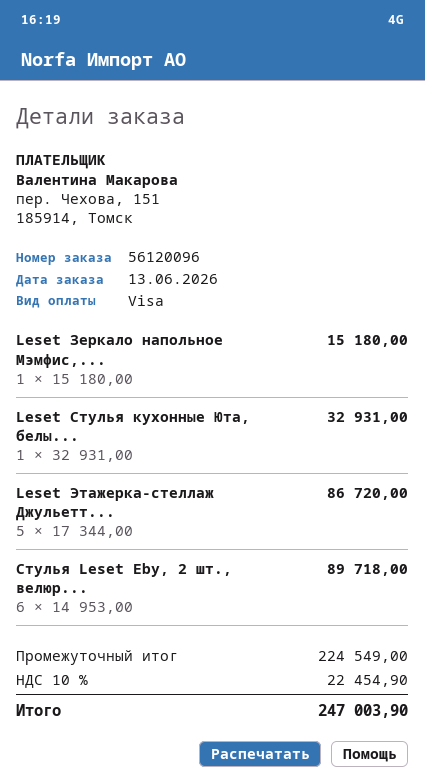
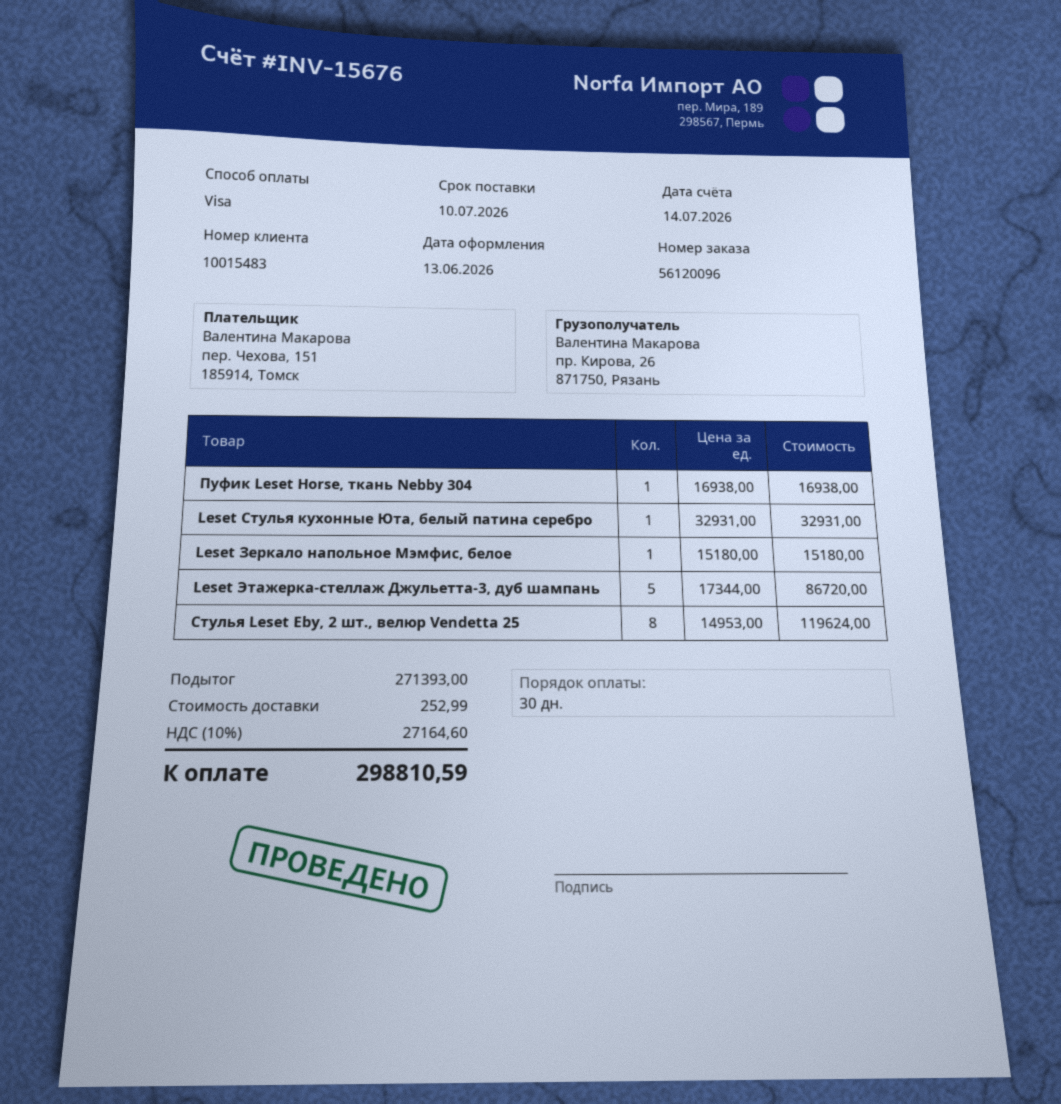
Стулья Leset Eby, 2 шт., велюр...: 6 x 14953.00 = 89718.00 -> 8 x 14953.00 = 119624.00
Пуфик Leset Horse, ткань Nebby 304: none -> 1 x 16938.00 = 16938.00
subtotal: 224549.00 -> 271393.00
shipping: none -> 252.99
tax: 10% = 22454.90 -> 10% = 27164.60
total: 247003.90 -> 298810.59

